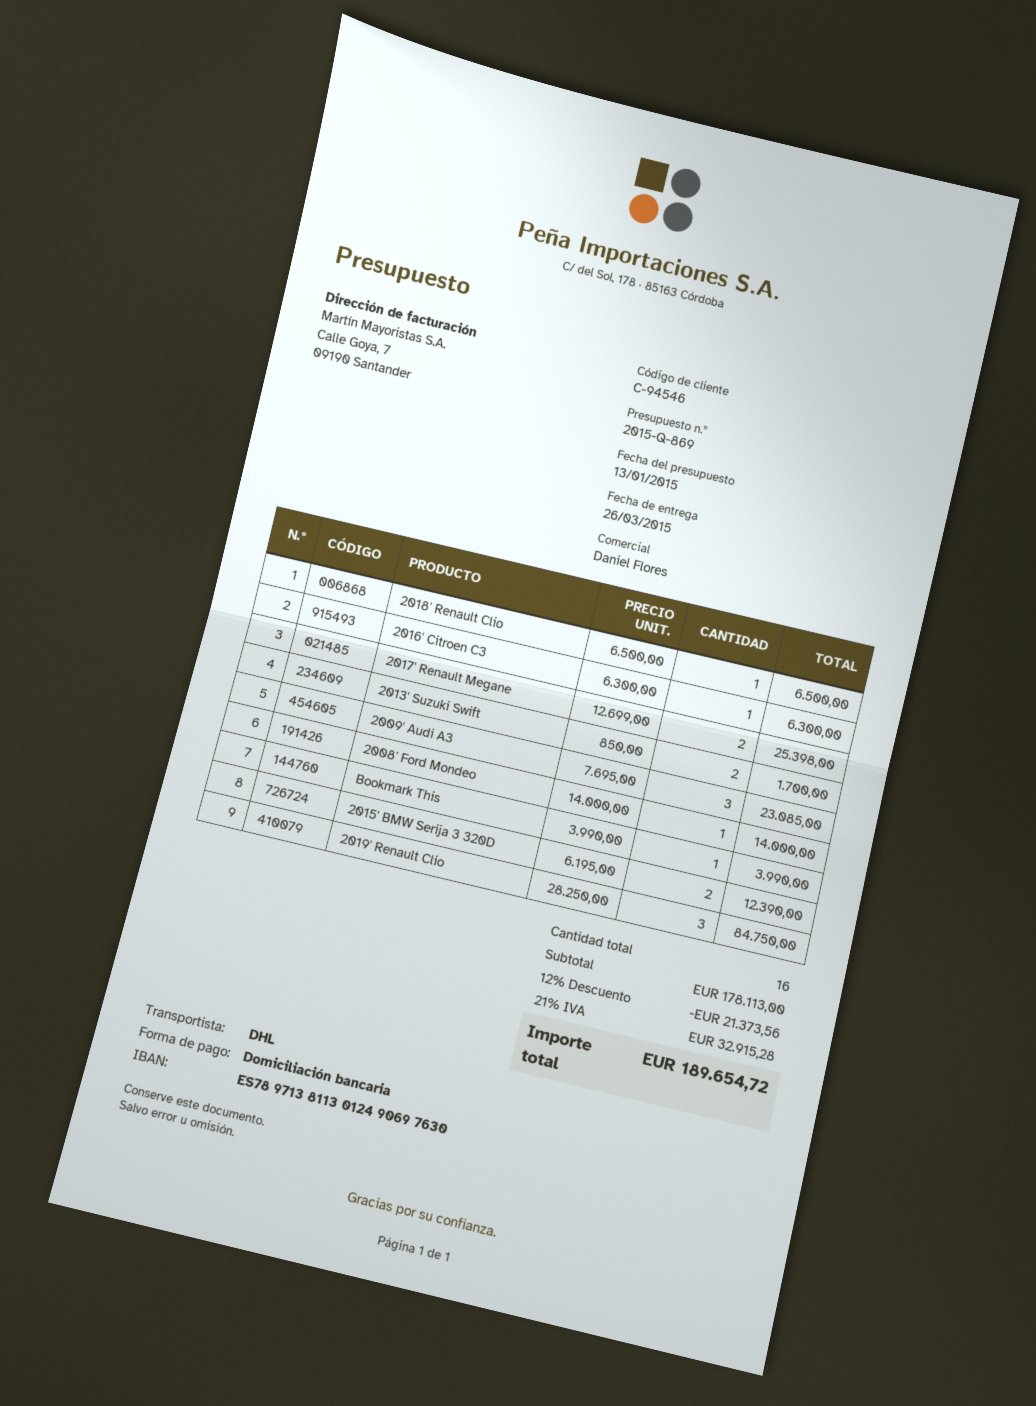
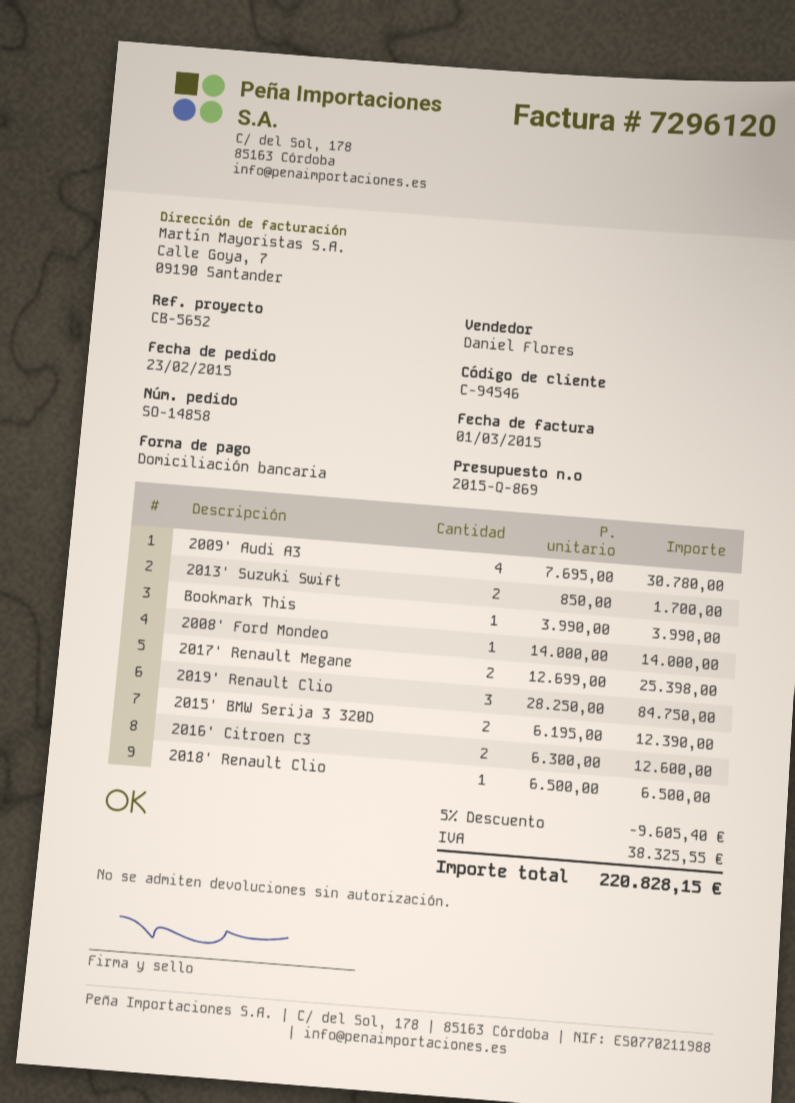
2016' Citroen C3: 1 x 6300.00 = 6300.00 -> 2 x 6300.00 = 12600.00
2009' Audi A3: 3 x 7695.00 = 23085.00 -> 4 x 7695.00 = 30780.00
discount: 12% = 21373.56 -> 5% = 9605.40
tax: 32915.28 -> 38325.55
total: 189654.72 -> 220828.15

